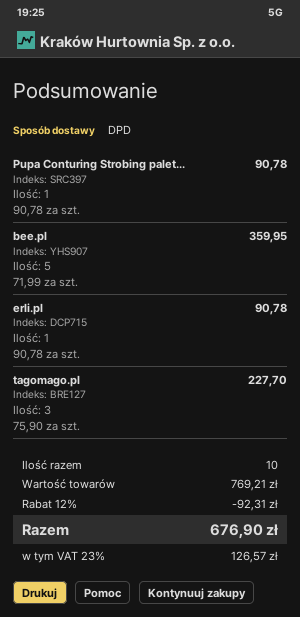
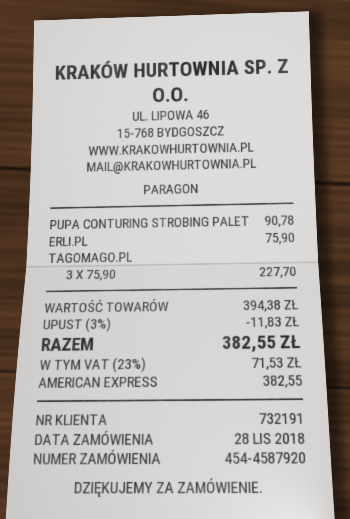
bee.pl: 5 x 71.99 = 359.95 -> none
erli.pl: 1 x 90.78 = 90.78 -> 1 x 75.90 = 75.90
subtotal: 769.21 -> 394.38
discount: 12% = 92.31 -> 3% = 11.83
tax: 23% = 126.57 -> 23% = 71.53
total: 676.90 -> 382.55

